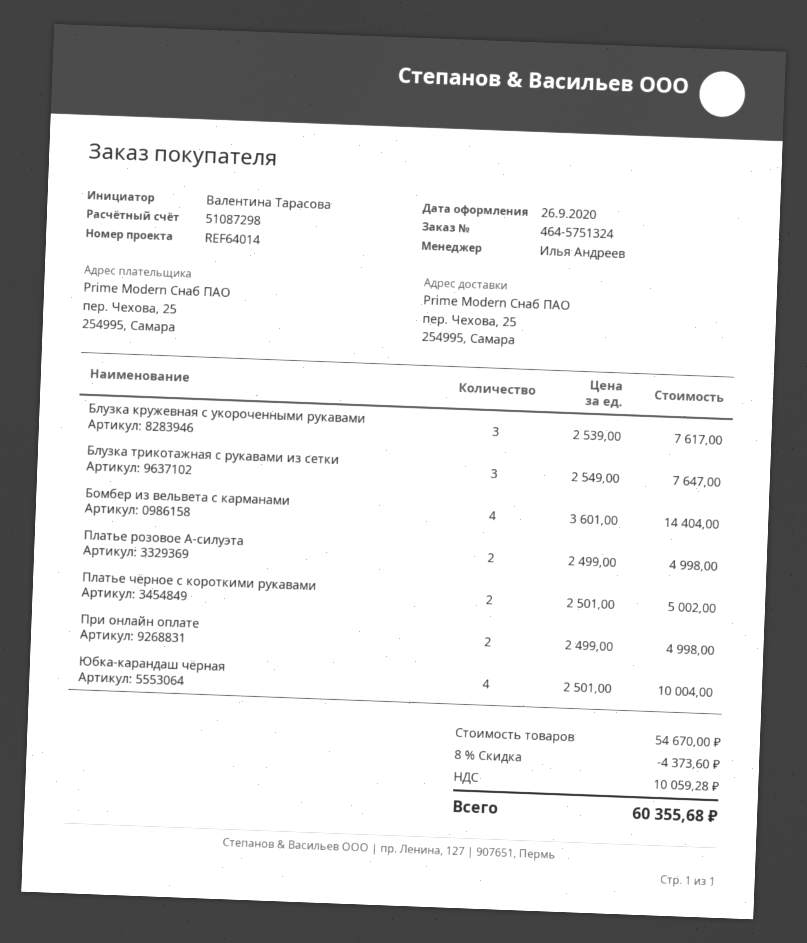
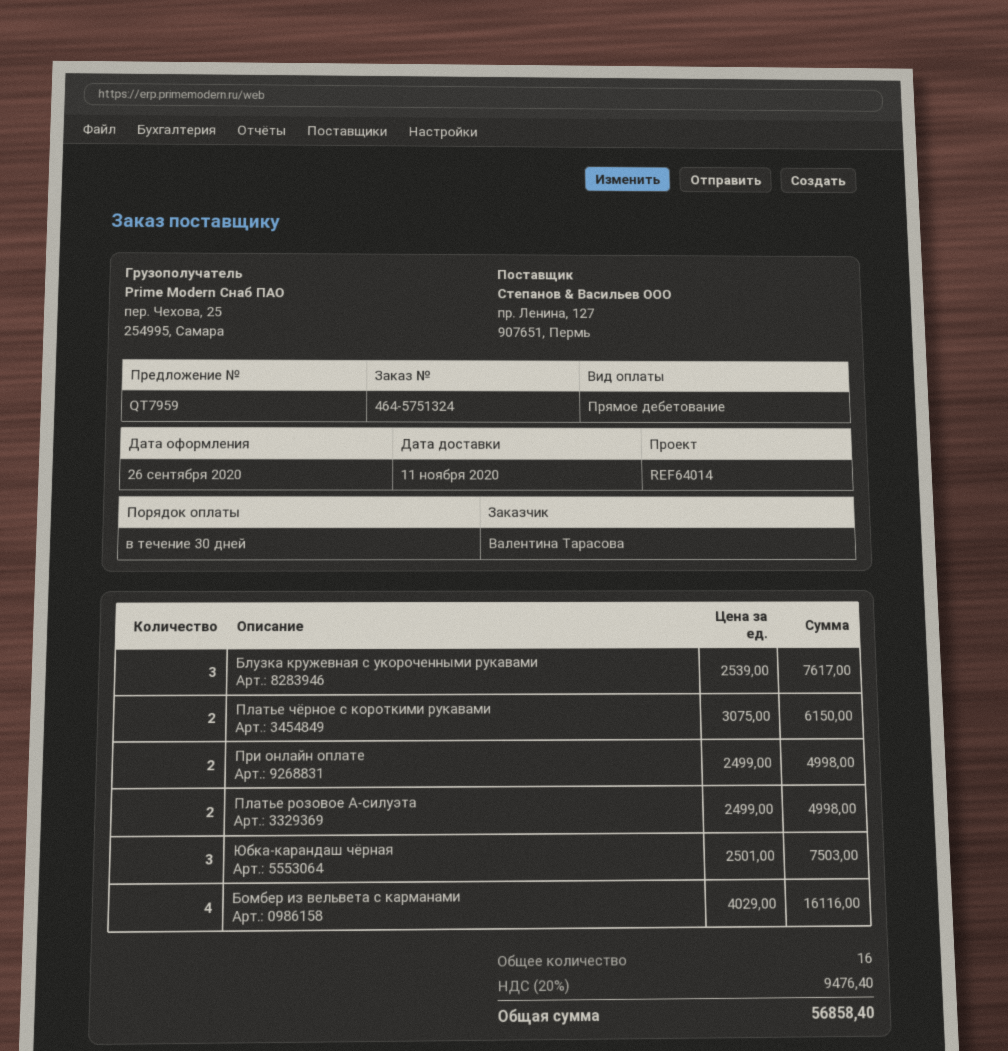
Блузка трикотажная с рукавами из сетки: 3 x 2549.00 = 7647.00 -> none
Бомбер из вельвета с карманами: 4 x 3601.00 = 14404.00 -> 4 x 4029.00 = 16116.00
Платье чёрное с короткими рукавами: 2 x 2501.00 = 5002.00 -> 2 x 3075.00 = 6150.00
Юбка-карандаш чёрная: 4 x 2501.00 = 10004.00 -> 3 x 2501.00 = 7503.00
discount: 8% = 4373.60 -> none
tax: 10059.28 -> 9476.40
total: 60355.68 -> 56858.40

